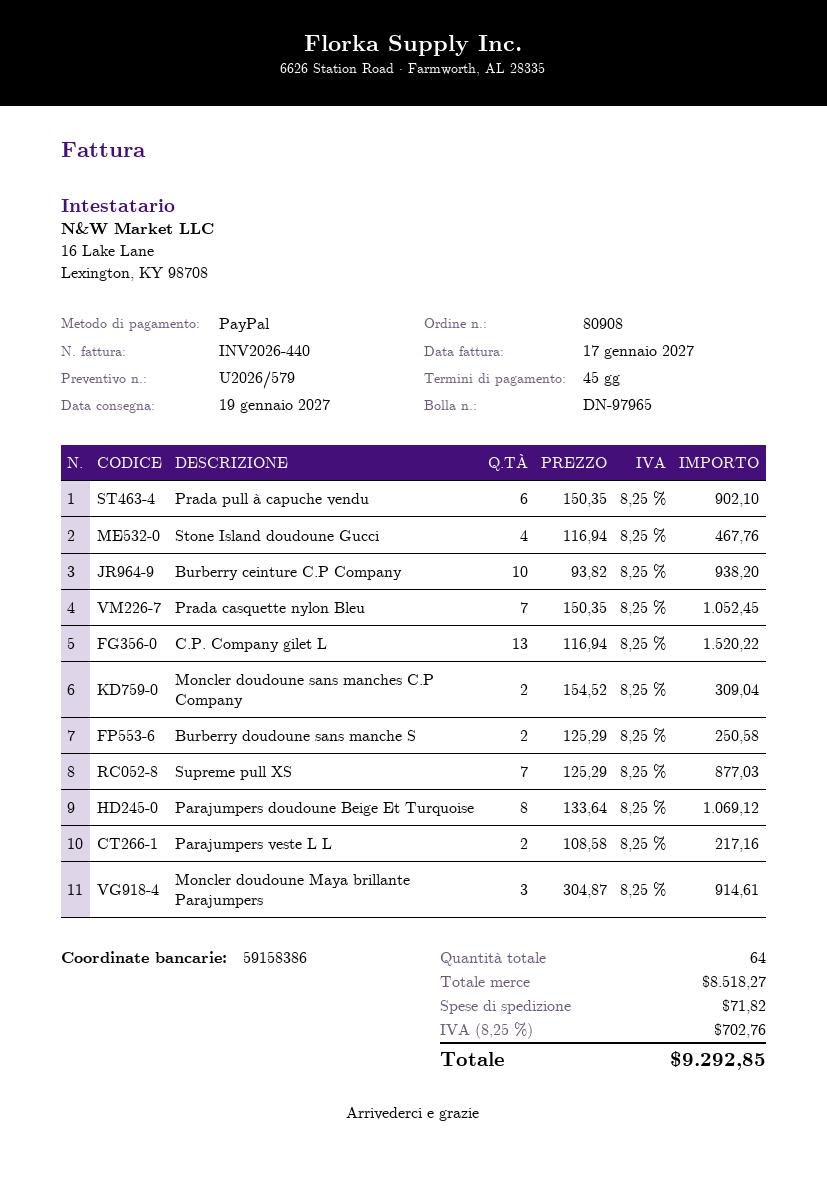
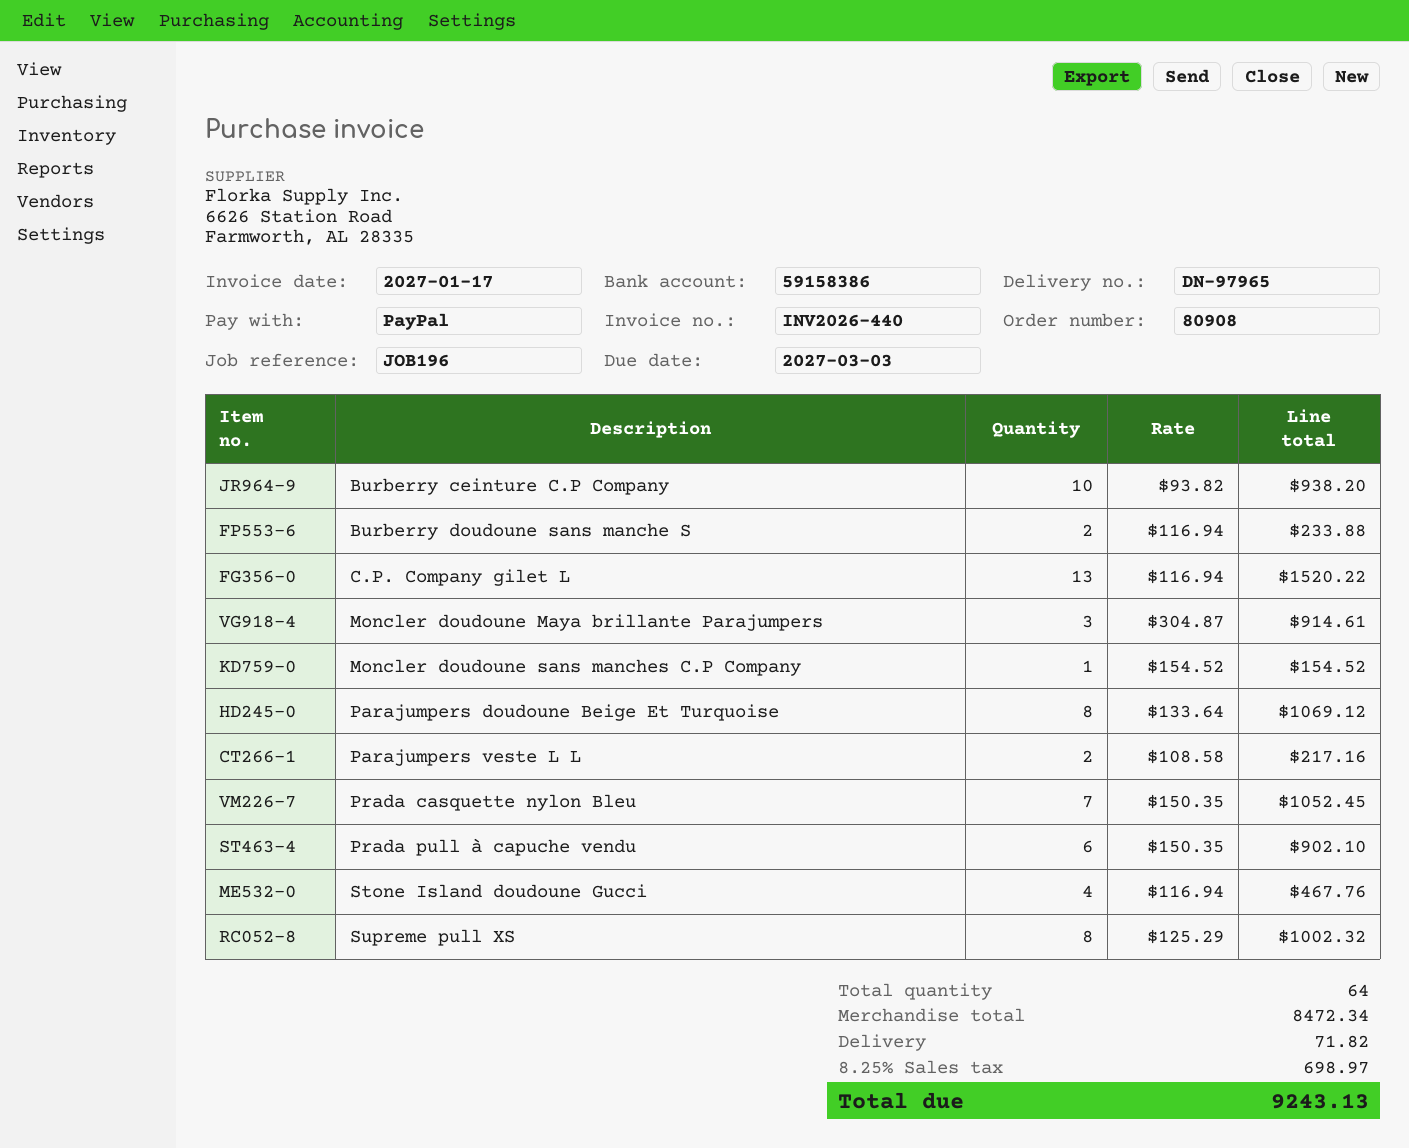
Moncler doudoune sans manches C.P Company: 2 x 154.52 = 309.04 -> 1 x 154.52 = 154.52
Burberry doudoune sans manche S: 2 x 125.29 = 250.58 -> 2 x 116.94 = 233.88
Supreme pull XS: 7 x 125.29 = 877.03 -> 8 x 125.29 = 1002.32
subtotal: 8518.27 -> 8472.34
tax: 8.25% = 702.76 -> 8.25% = 698.97
total: 9292.85 -> 9243.13

